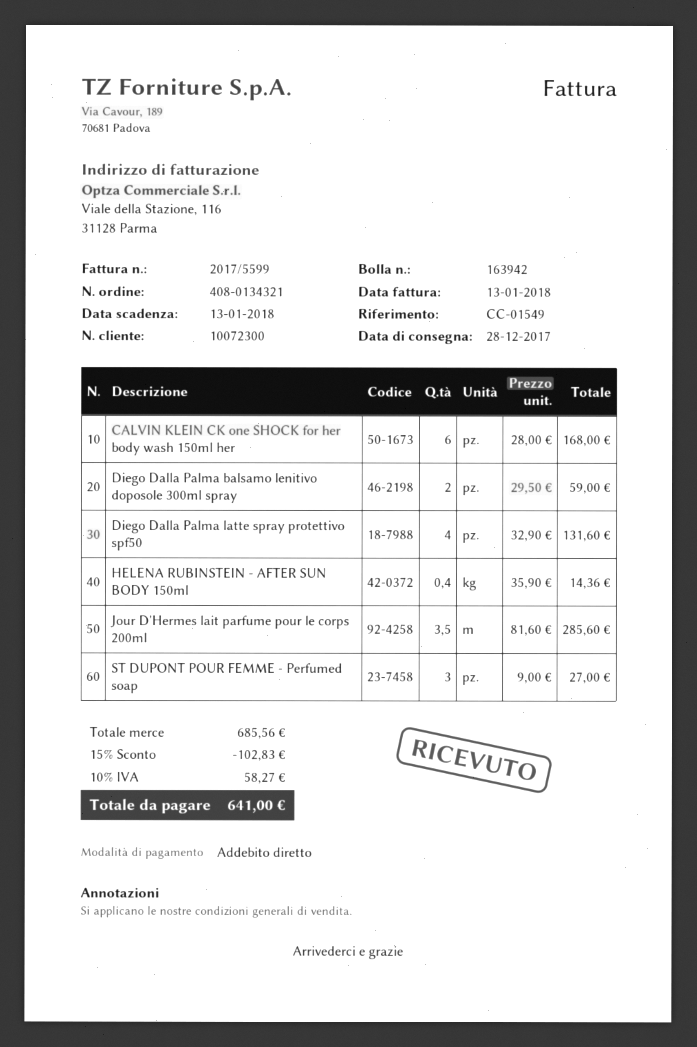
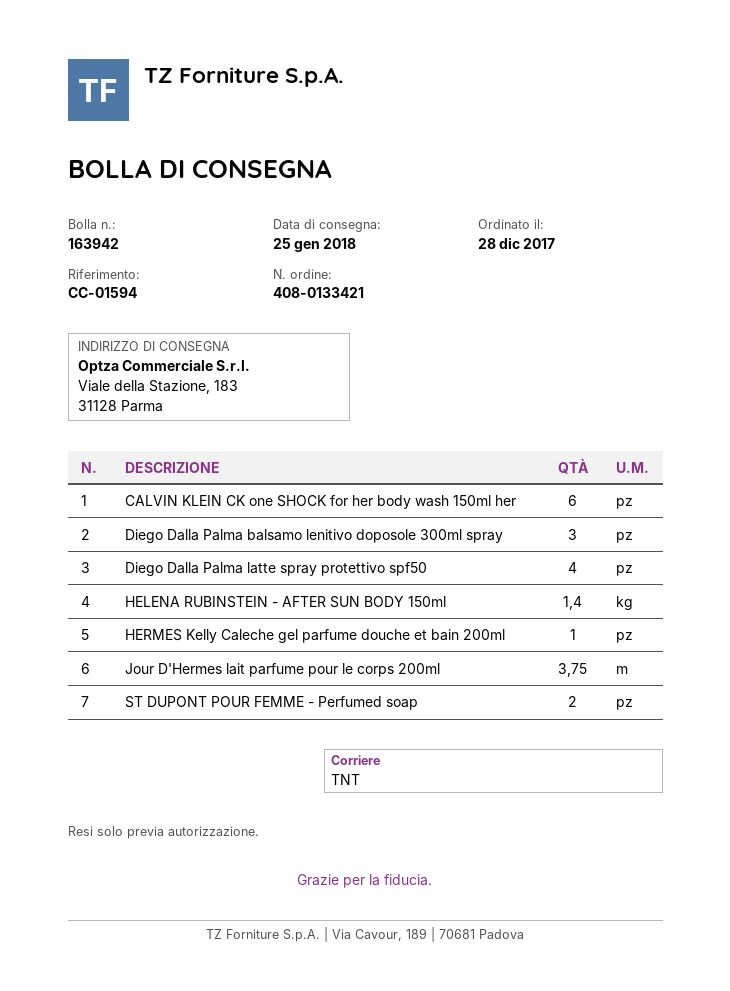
order number: 408-0134321 -> 408-0133421
delivery date: 2017-12-28 -> 2018-01-25
reference: CC-01549 -> CC-01594
Diego Dalla Palma balsamo lenitivo doposole 300ml spray: 2 -> 3
HELENA RUBINSTEIN - AFTER SUN BODY 150ml: 0.4 -> 1.4
Jour D'Hermes lait parfume pour le corps 200ml: 3.5 -> 3.75
ST DUPONT POUR FEMME - Perfumed soap: 3 -> 2
HERMES Kelly Caleche gel parfume douche et bain 200ml: none -> 1

